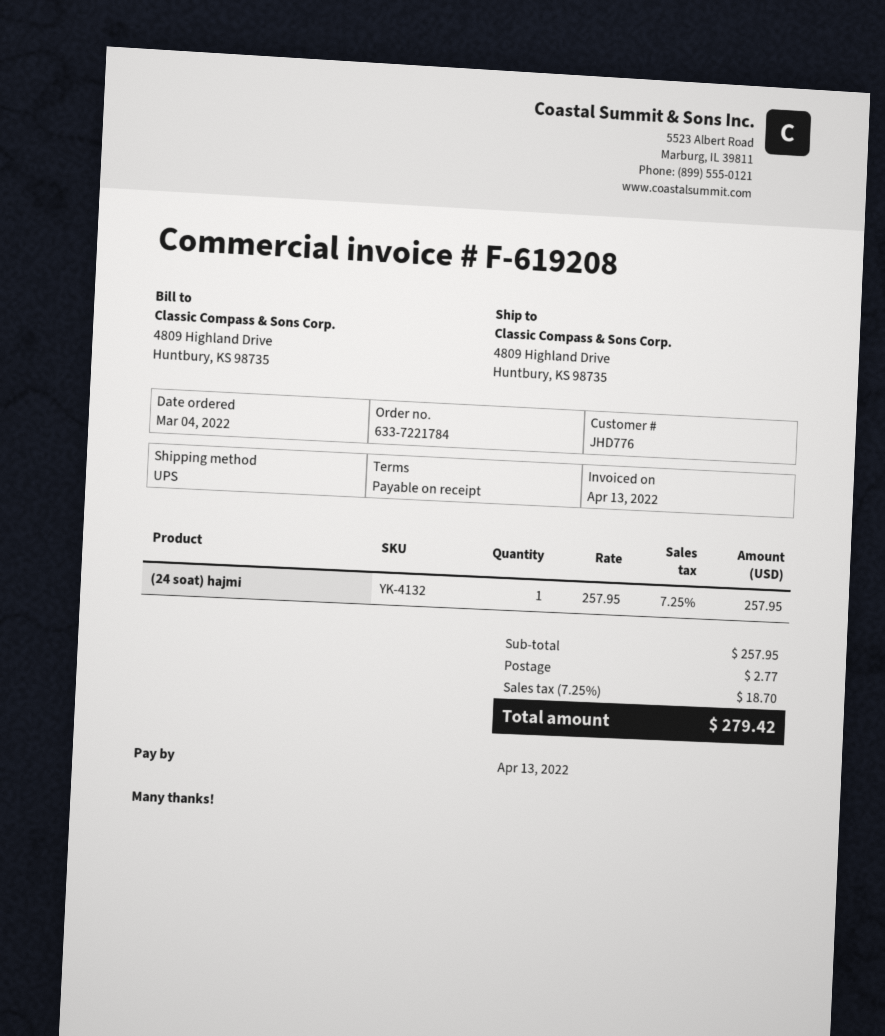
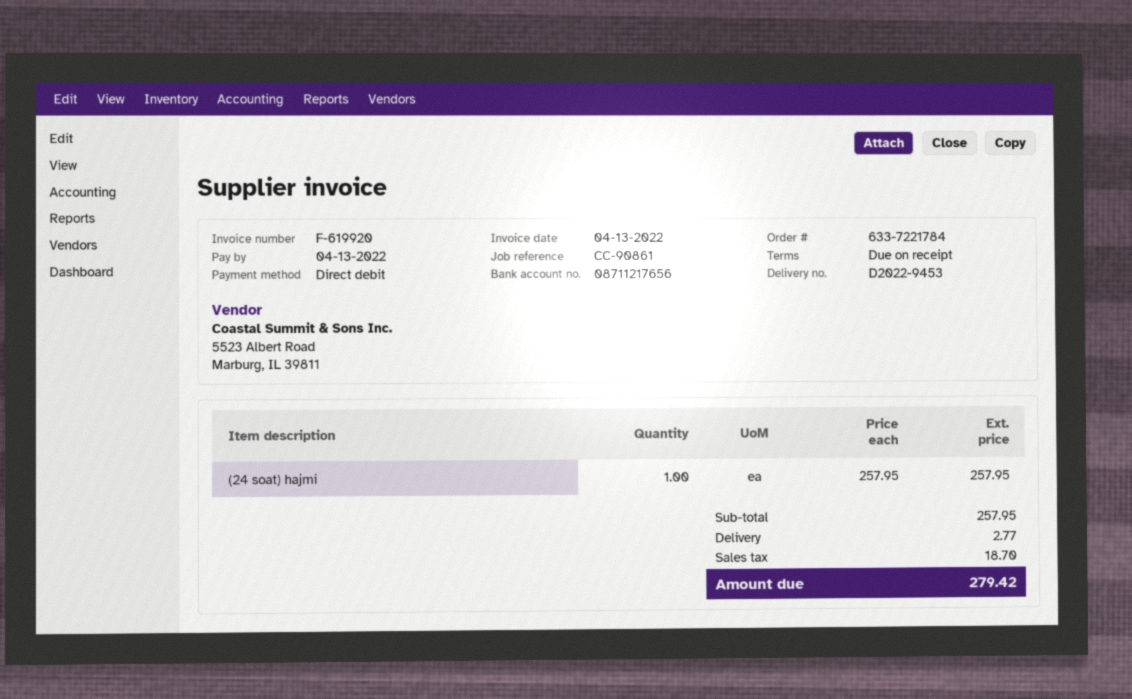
invoice number: F-619208 -> F-619920

